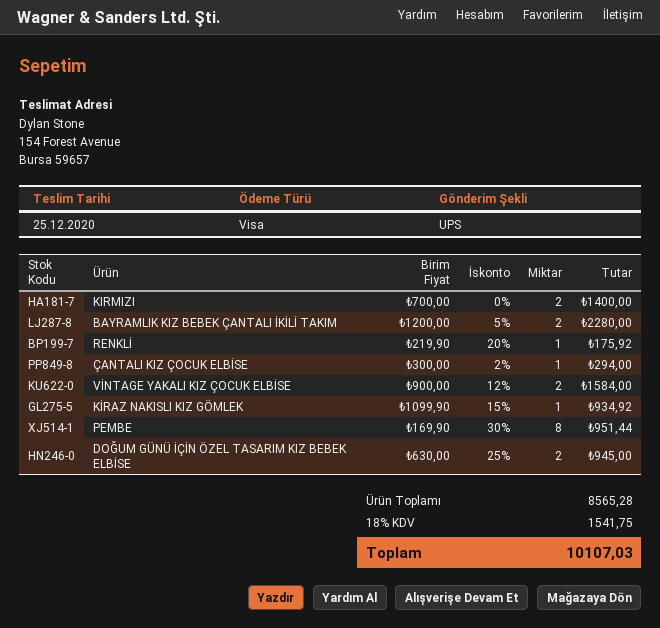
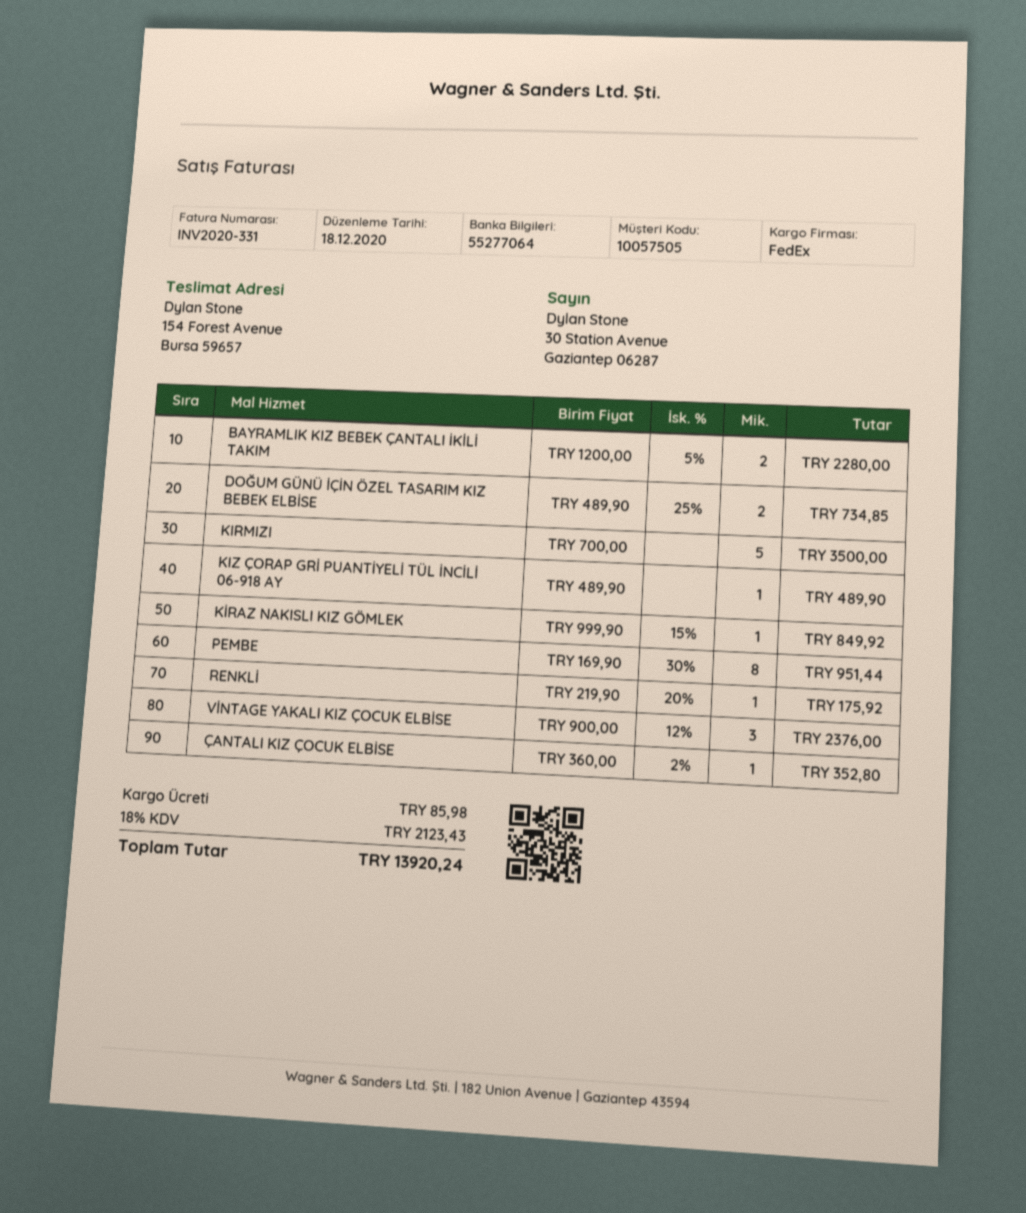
shipping method: UPS -> FedEx
KIRMIZI: 2 x 700.00 = 1400.00 -> 5 x 700.00 = 3500.00
ÇANTALI KIZ ÇOCUK ELBİSE: 1 x 300.00 - 2% = 294.00 -> 1 x 360.00 - 2% = 352.80
VİNTAGE YAKALI KIZ ÇOCUK ELBİSE: 2 x 900.00 - 12% = 1584.00 -> 3 x 900.00 - 12% = 2376.00
KİRAZ NAKISLI KIZ GÖMLEK: 1 x 1099.90 - 15% = 934.92 -> 1 x 999.90 - 15% = 849.92
DOĞUM GÜNÜ İÇİN ÖZEL TASARIM KIZ BEBEK ELBİSE: 2 x 630.00 - 25% = 945.00 -> 2 x 489.90 - 25% = 734.85
KIZ ÇORAP GRİ PUANTİYELİ TÜL İNCİLİ 06-918 AY: none -> 1 x 489.90 = 489.90
shipping: none -> 85.98
tax: 18% = 1541.75 -> 18% = 2123.43
total: 10107.03 -> 13920.24

